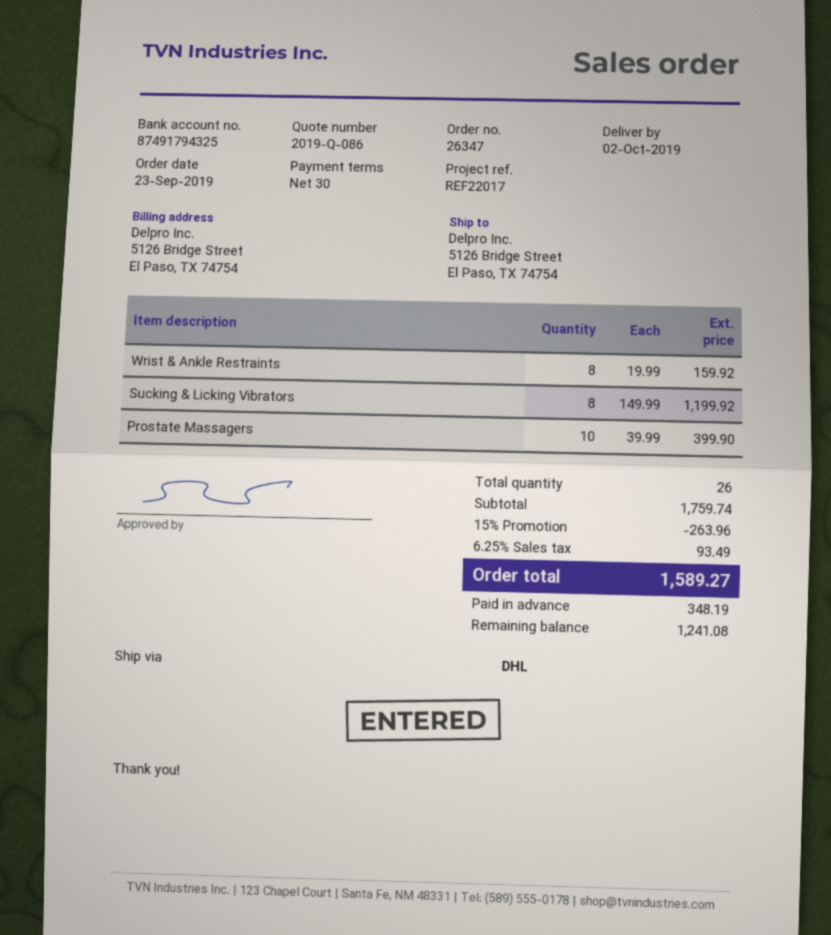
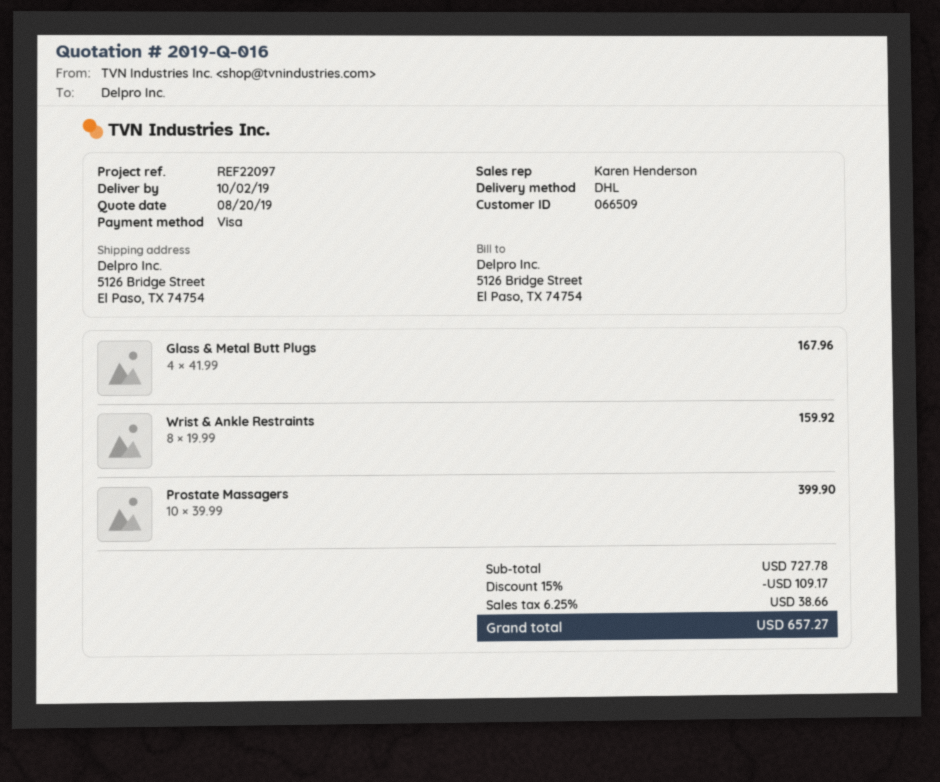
quote number: 2019-Q-086 -> 2019-Q-016
reference: REF22017 -> REF22097
Sucking & Licking Vibrators: 8 x 149.99 = 1199.92 -> none
Glass & Metal Butt Plugs: none -> 4 x 41.99 = 167.96
subtotal: 1759.74 -> 727.78
discount: 15% = 263.96 -> 15% = 109.17
tax: 6.25% = 93.49 -> 6.25% = 38.66
total: 1589.27 -> 657.27

